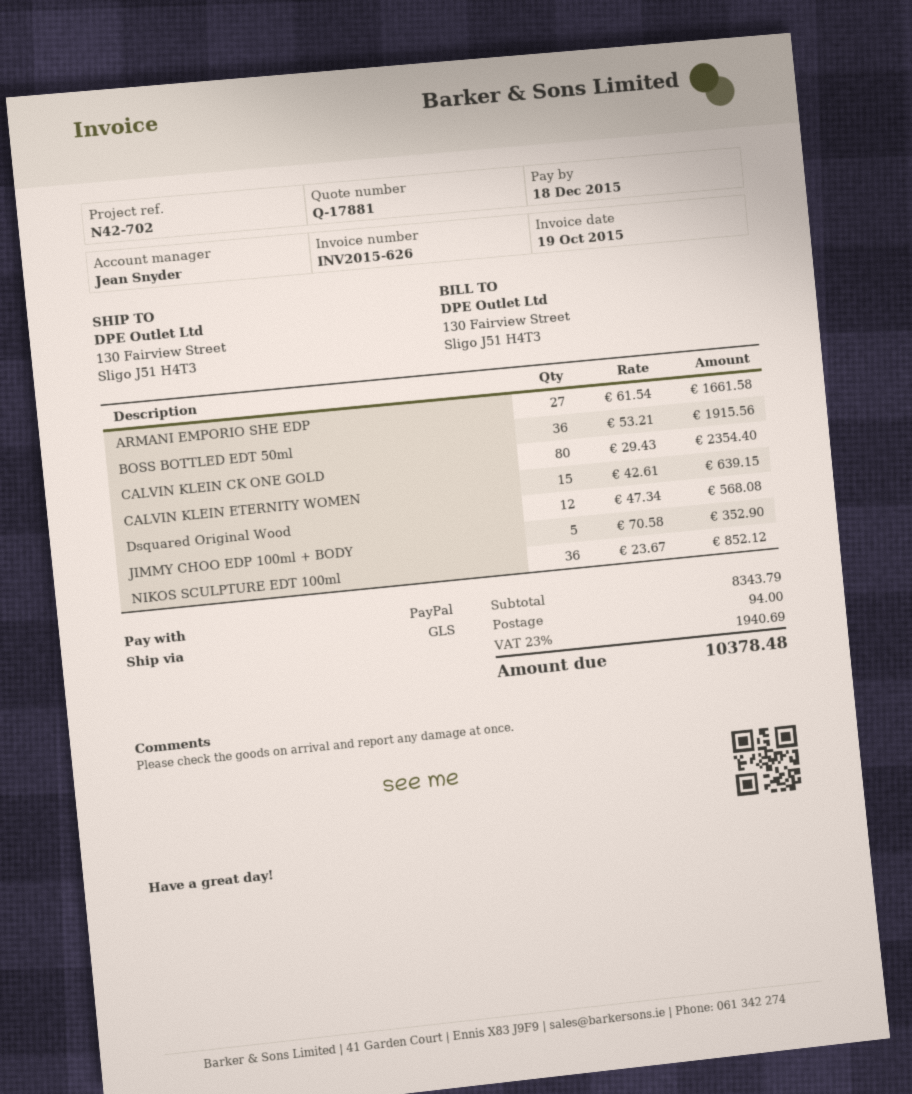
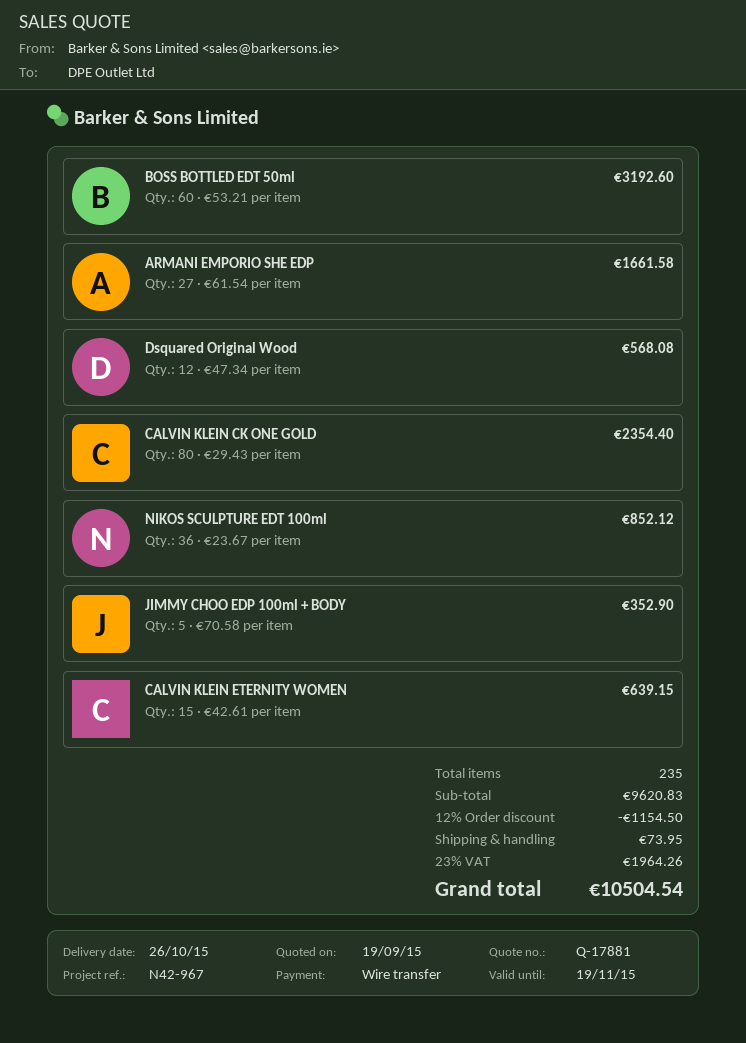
reference: N42-702 -> N42-967
payment method: PayPal -> bank transfer
BOSS BOTTLED EDT 50ml: 36 x 53.21 = 1915.56 -> 60 x 53.21 = 3192.60
subtotal: 8343.79 -> 9620.83
discount: none -> 12% = 1154.50
shipping: 94.00 -> 73.95
tax: 23% = 1940.69 -> 23% = 1964.26
total: 10378.48 -> 10504.54

